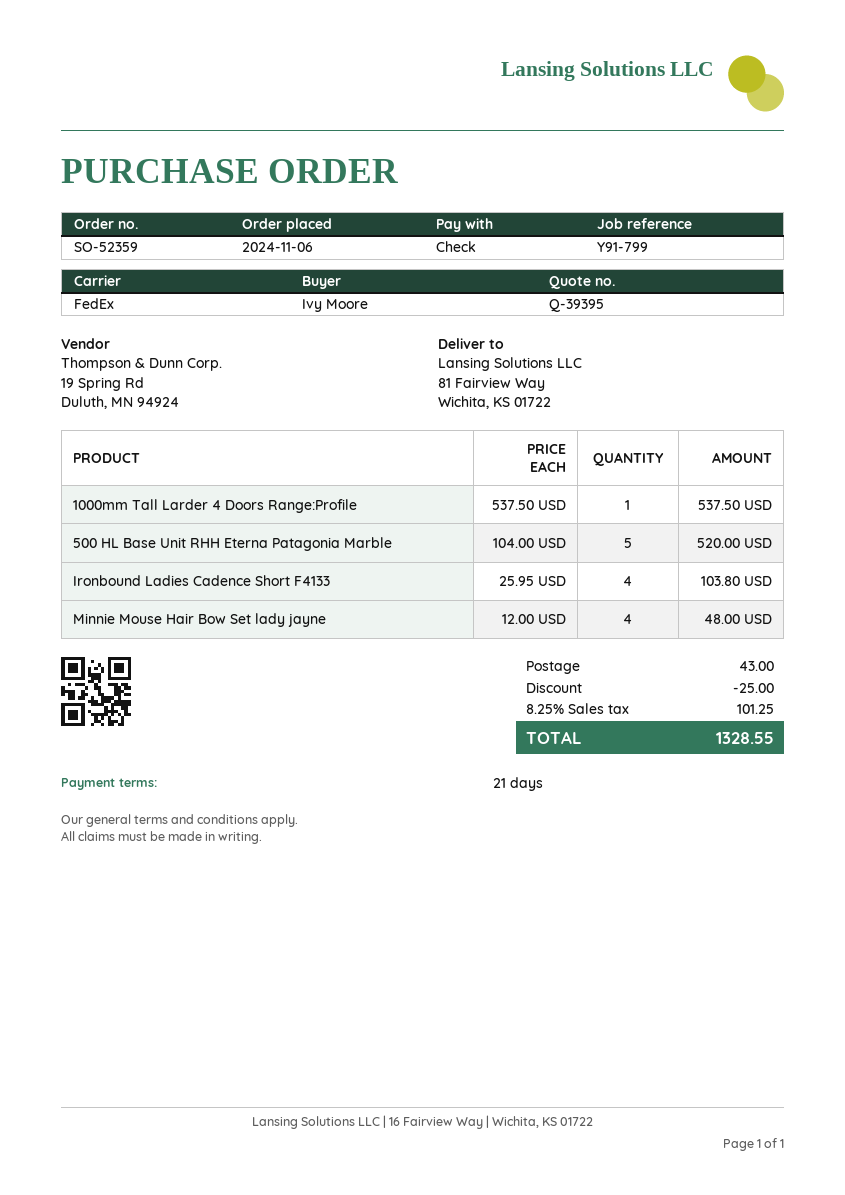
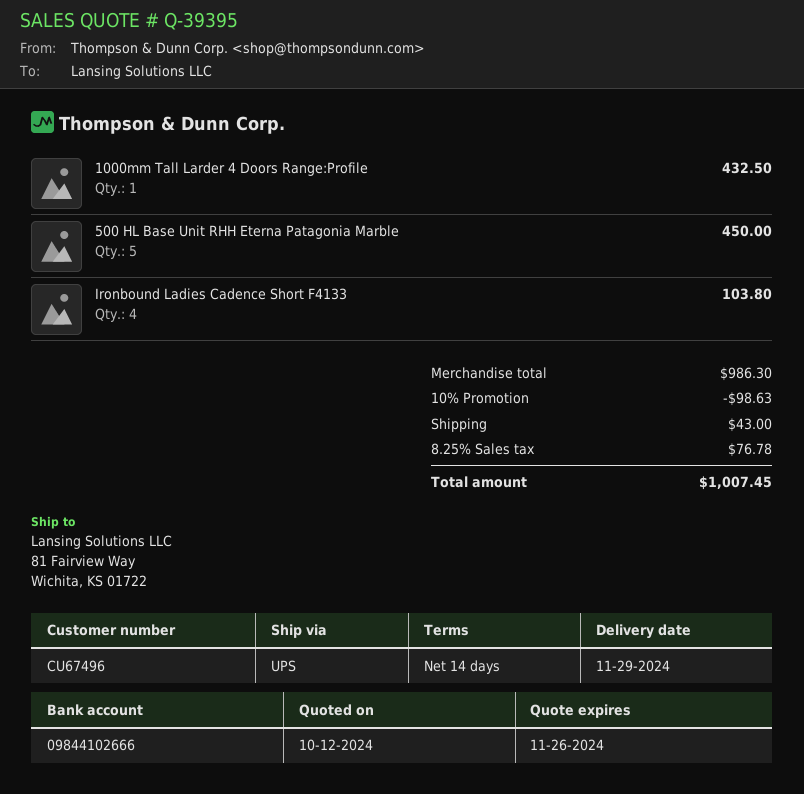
payment terms: 21 days -> 14 days
shipping method: FedEx -> UPS
1000mm Tall Larder 4 Doors Range:Profile: 1 for 537.50 -> 1 for 432.50
500 HL Base Unit RHH Eterna Patagonia Marble: 5 for 520.00 -> 5 for 450.00
Minnie Mouse Hair Bow Set lady jayne: 4 for 48.00 -> none
discount: 25.00 -> 98.63
tax: 8.25% = 101.25 -> 8.25% = 76.78
total: 1328.55 -> 1007.45

